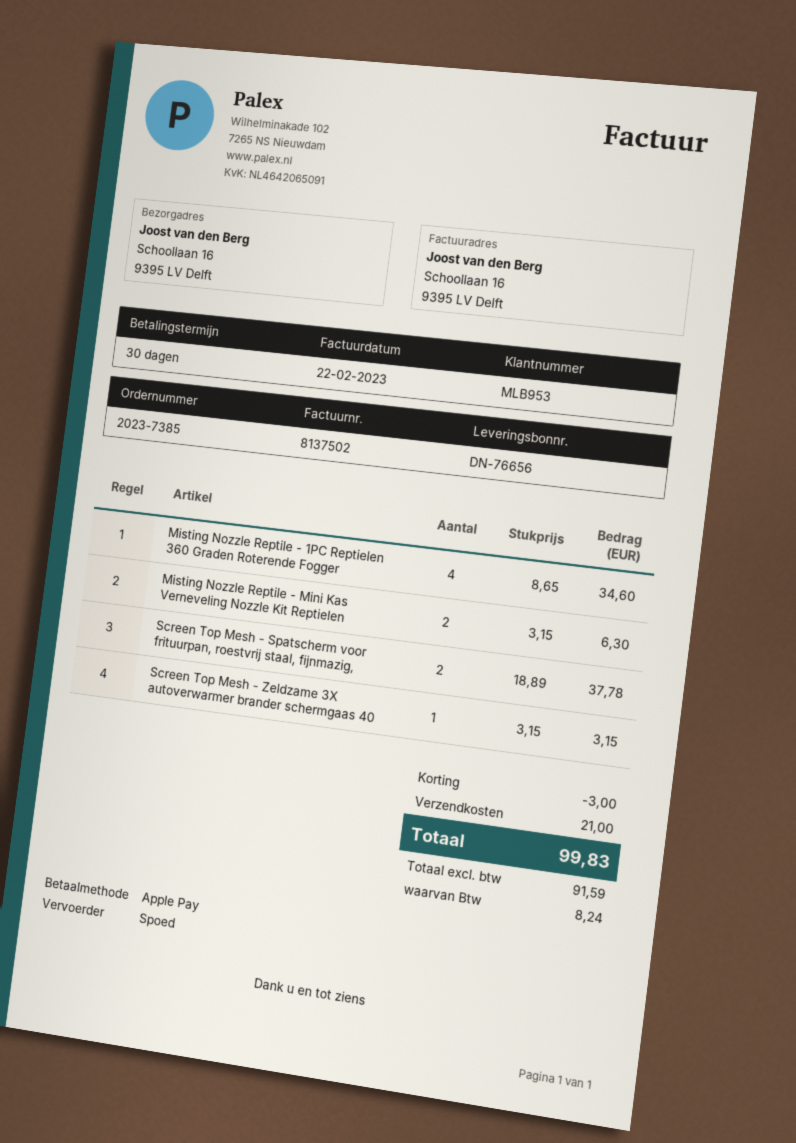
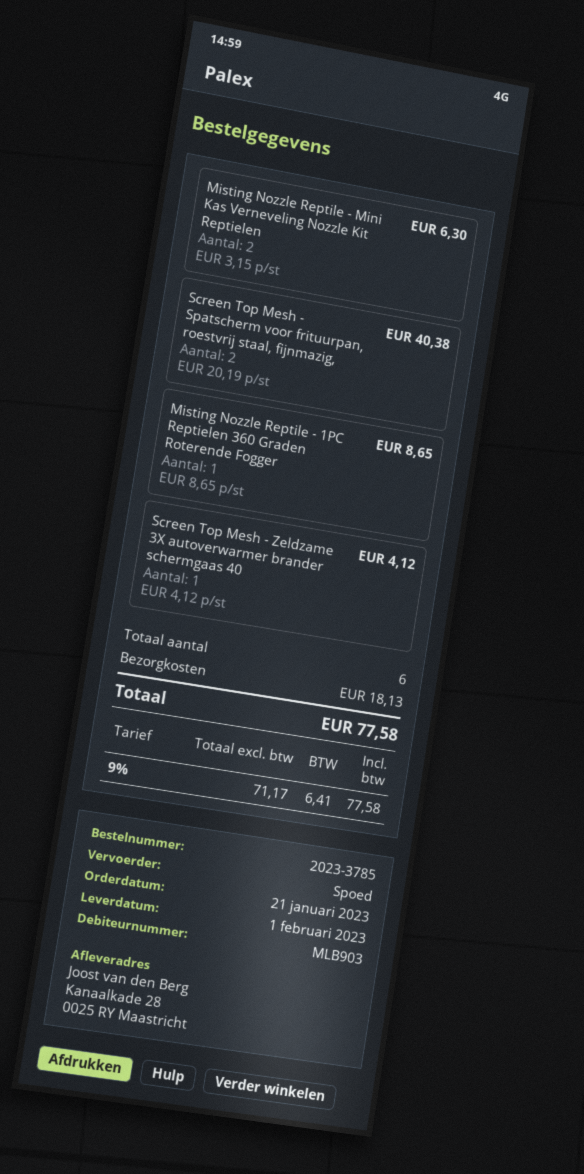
order number: 2023-7385 -> 2023-3785
customer number: MLB953 -> MLB903
ship to: Schoollaan 16, 9395 LV Delft -> Kanaalkade 28, 0025 RY Maastricht
Misting Nozzle Reptile - 1PC Reptielen 360 Graden Roterende Fogger: 4 x 8.65 = 34.60 -> 1 x 8.65 = 8.65
Screen Top Mesh - Spatscherm voor frituurpan, roestvrij staal, fijnmazig,: 2 x 18.89 = 37.78 -> 2 x 20.19 = 40.38
Screen Top Mesh - Zeldzame 3X autoverwarmer brander schermgaas 40: 1 x 3.15 = 3.15 -> 1 x 4.12 = 4.12
discount: 3.00 -> none
shipping: 21.00 -> 18.13
net: 91.59 -> 71.17
tax: 8.24 -> 6.41
total: 99.83 -> 77.58

